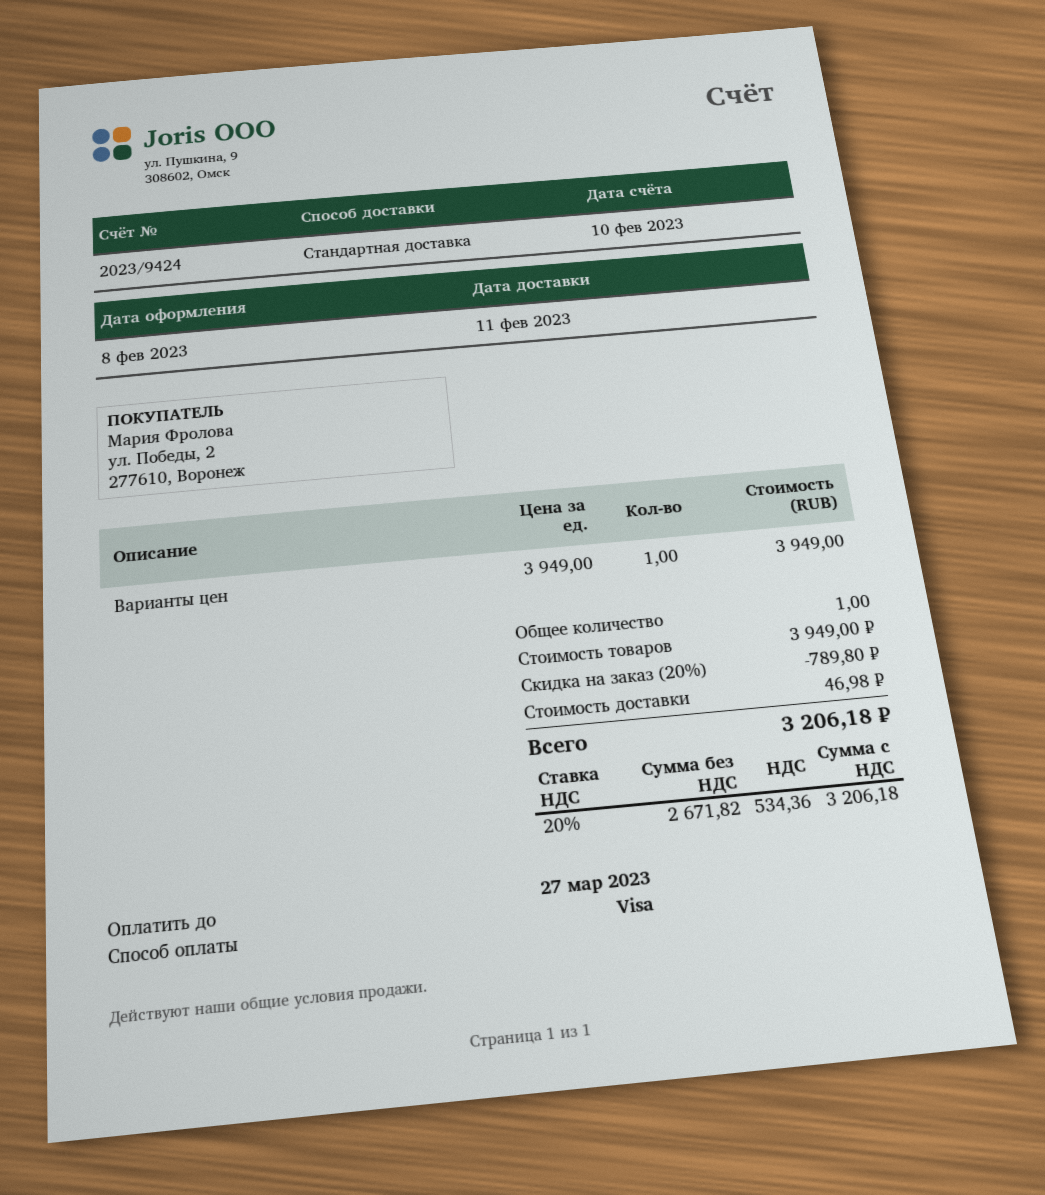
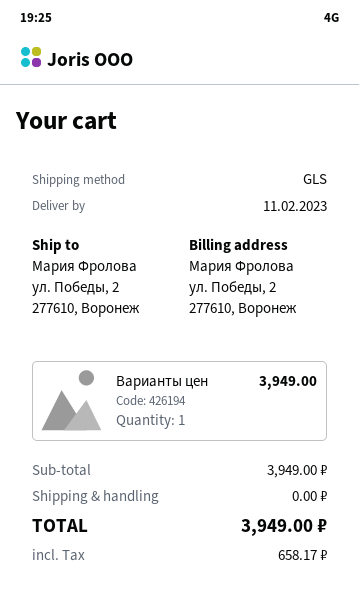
shipping method: standard -> GLS
discount: 20% = 789.80 -> none
shipping: 46.98 -> 0.00
tax: 534.36 -> 658.17
total: 3206.18 -> 3949.00

